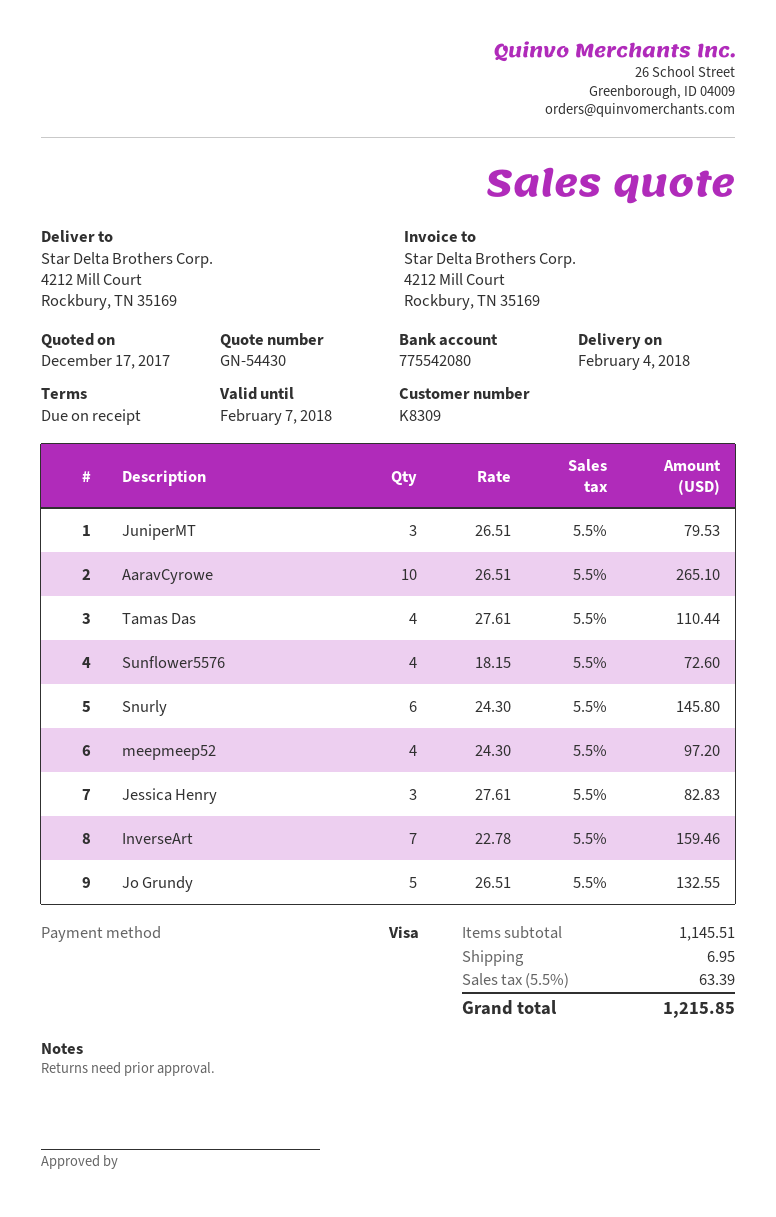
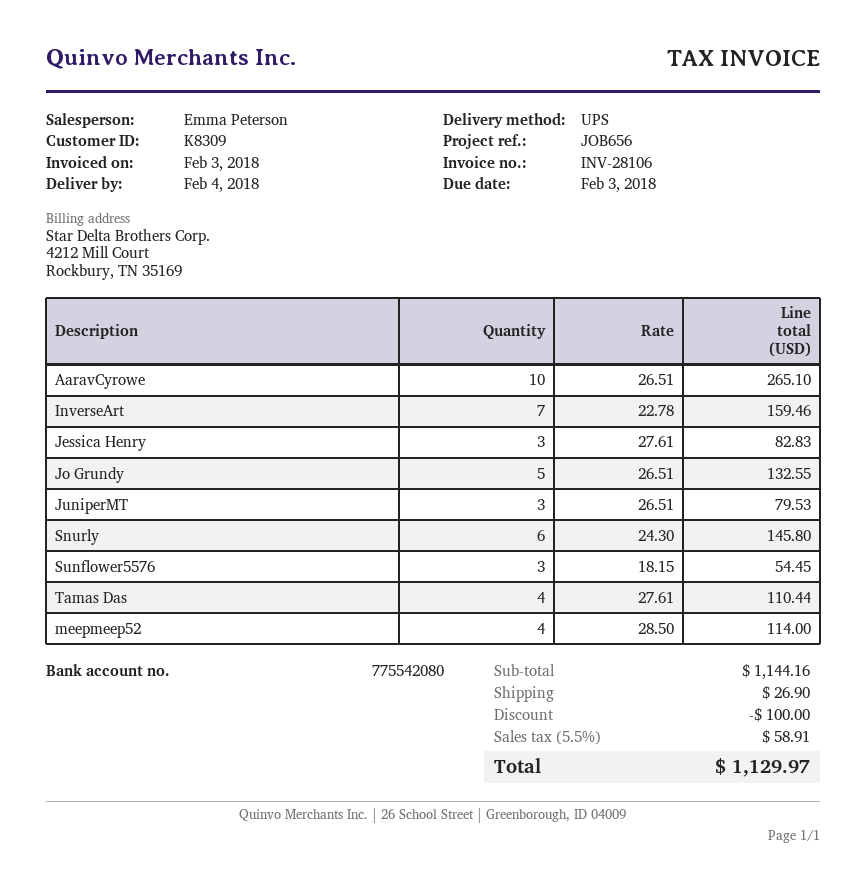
Sunflower5576: 4 x 18.15 = 72.60 -> 3 x 18.15 = 54.45
meepmeep52: 4 x 24.30 = 97.20 -> 4 x 28.50 = 114.00
subtotal: 1145.51 -> 1144.16
discount: none -> 100.00
shipping: 6.95 -> 26.90
tax: 5.5% = 63.39 -> 5.5% = 58.91
total: 1215.85 -> 1129.97

